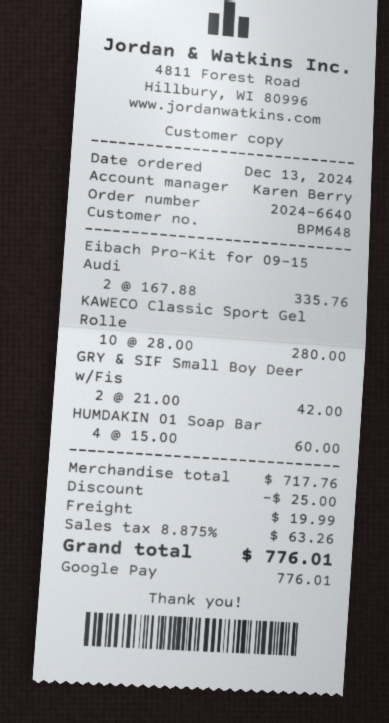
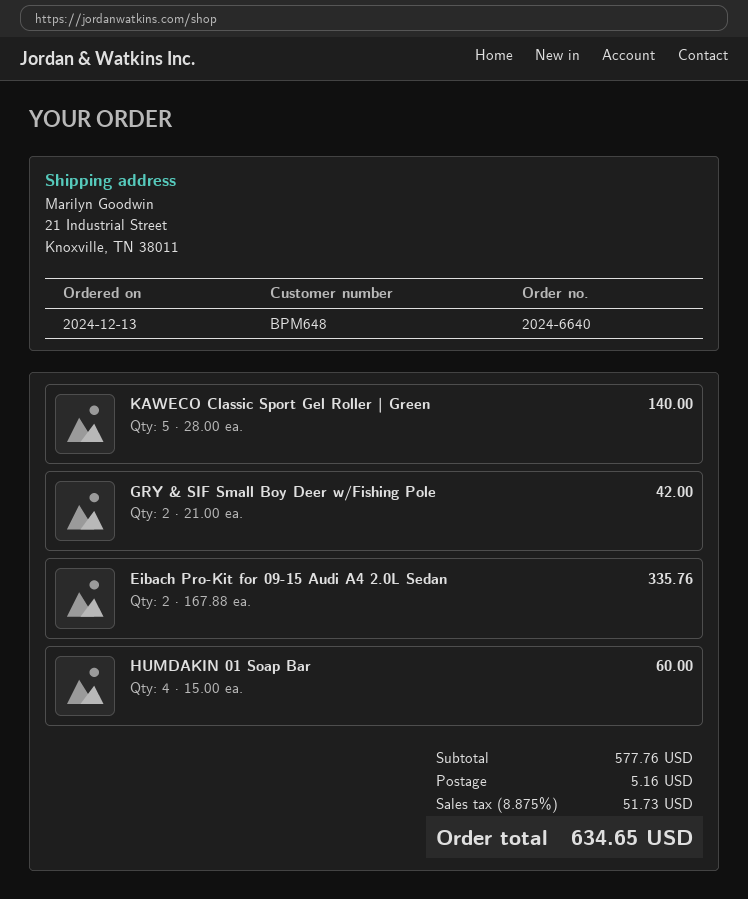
KAWECO Classic Sport Gel Rolle: 10 x 28.00 = 280.00 -> 5 x 28.00 = 140.00
subtotal: 717.76 -> 577.76
discount: 25.00 -> none
shipping: 19.99 -> 5.16
tax: 8.875% = 63.26 -> 8.875% = 51.73
total: 776.01 -> 634.65

